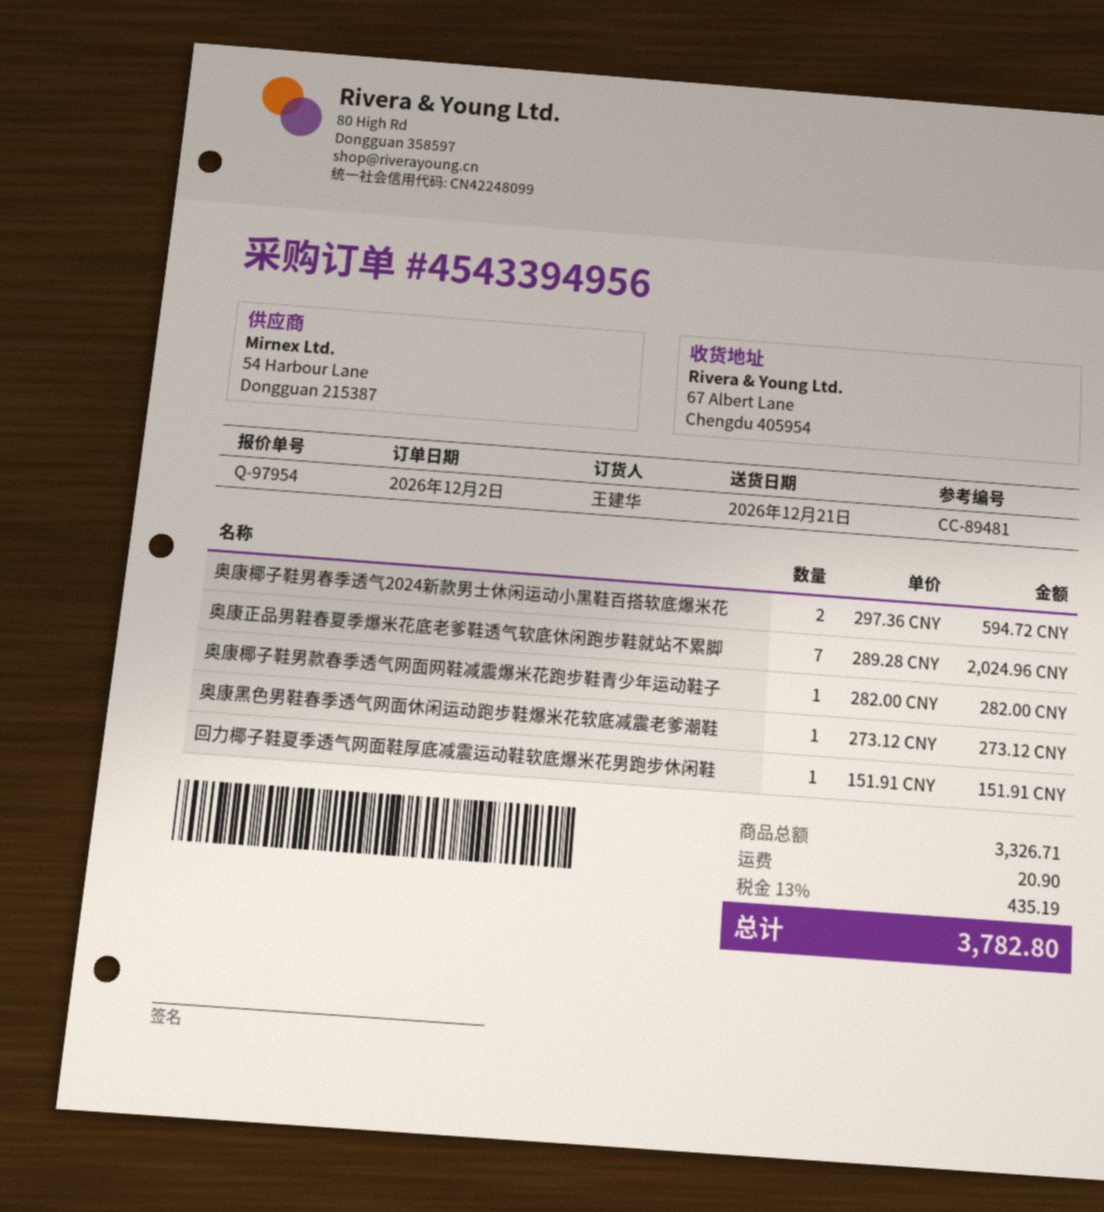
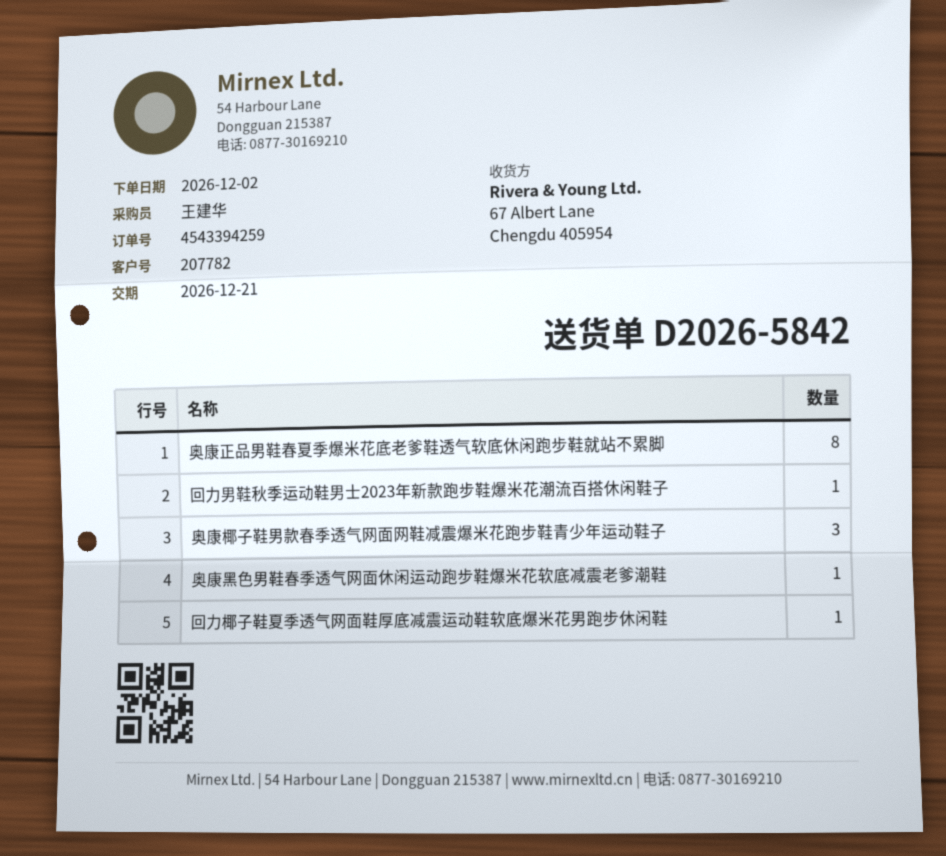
order number: 4543394956 -> 4543394259
奥康椰子鞋男春季透气2024新款男士休闲运动小黑鞋百搭软底爆米花: 2 -> none
奥康正品男鞋春夏季爆米花底老爹鞋透气软底休闲跑步鞋就站不累脚: 7 -> 8
奥康椰子鞋男款春季透气网面网鞋减震爆米花跑步鞋青少年运动鞋子: 1 -> 3
回力男鞋秋季运动鞋男士2023年新款跑步鞋爆米花潮流百搭休闲鞋子: none -> 1

